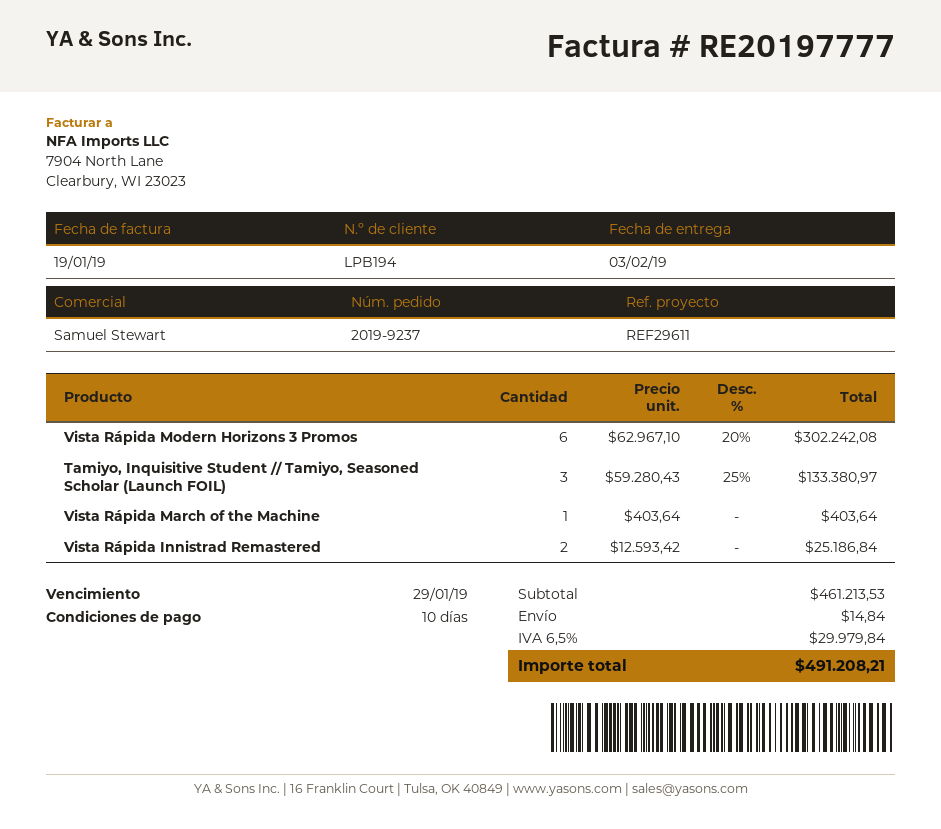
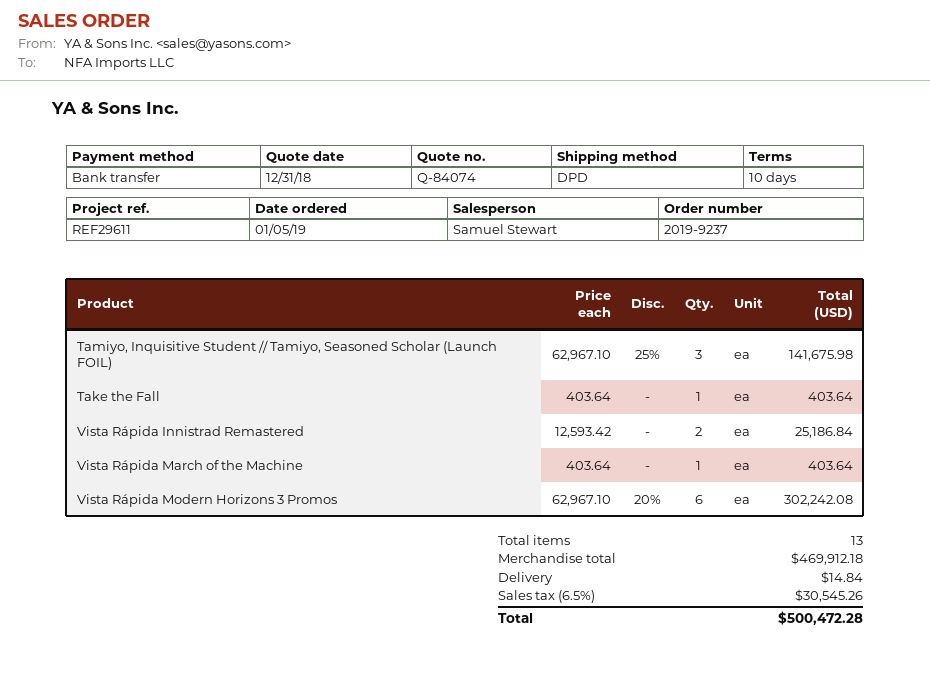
Tamiyo, Inquisitive Student // Tamiyo, Seasoned Scholar (Launch FOIL): 3 x 59280.43 - 25% = 133380.97 -> 3 x 62967.10 - 25% = 141675.98
Take the Fall: none -> 1 x 403.64 = 403.64
subtotal: 461213.53 -> 469912.18
tax: 6.5% = 29979.84 -> 6.5% = 30545.26
total: 491208.21 -> 500472.28

